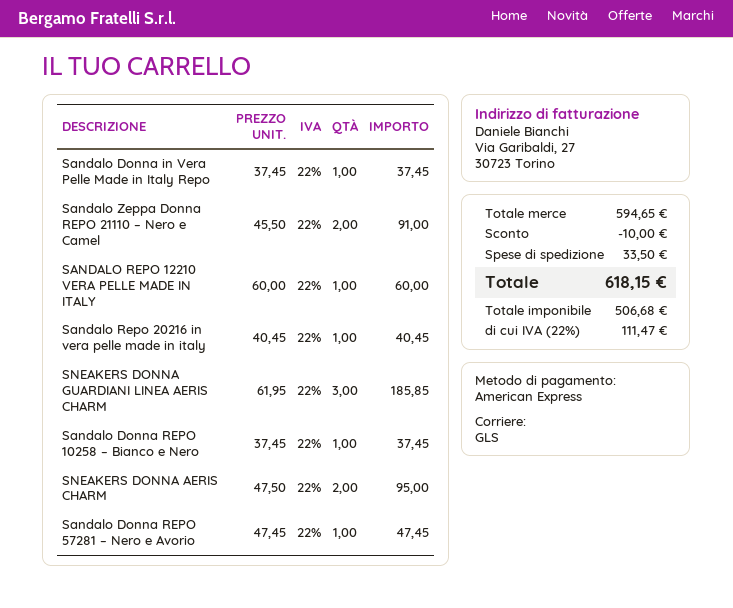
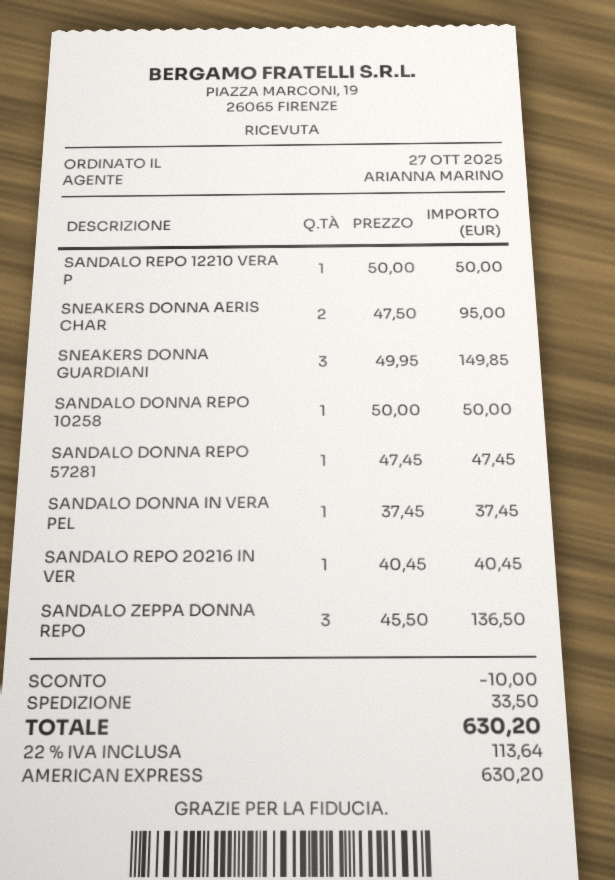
Sandalo Zeppa Donna REPO 21110 – Nero e Camel: 2 x 45.50 = 91.00 -> 3 x 45.50 = 136.50
SANDALO REPO 12210 VERA PELLE MADE IN ITALY: 1 x 60.00 = 60.00 -> 1 x 50.00 = 50.00
SNEAKERS DONNA GUARDIANI LINEA AERIS CHARM: 3 x 61.95 = 185.85 -> 3 x 49.95 = 149.85
Sandalo Donna REPO 10258 – Bianco e Nero: 1 x 37.45 = 37.45 -> 1 x 50.00 = 50.00
tax: 22% = 111.47 -> 22% = 113.64
total: 618.15 -> 630.20

